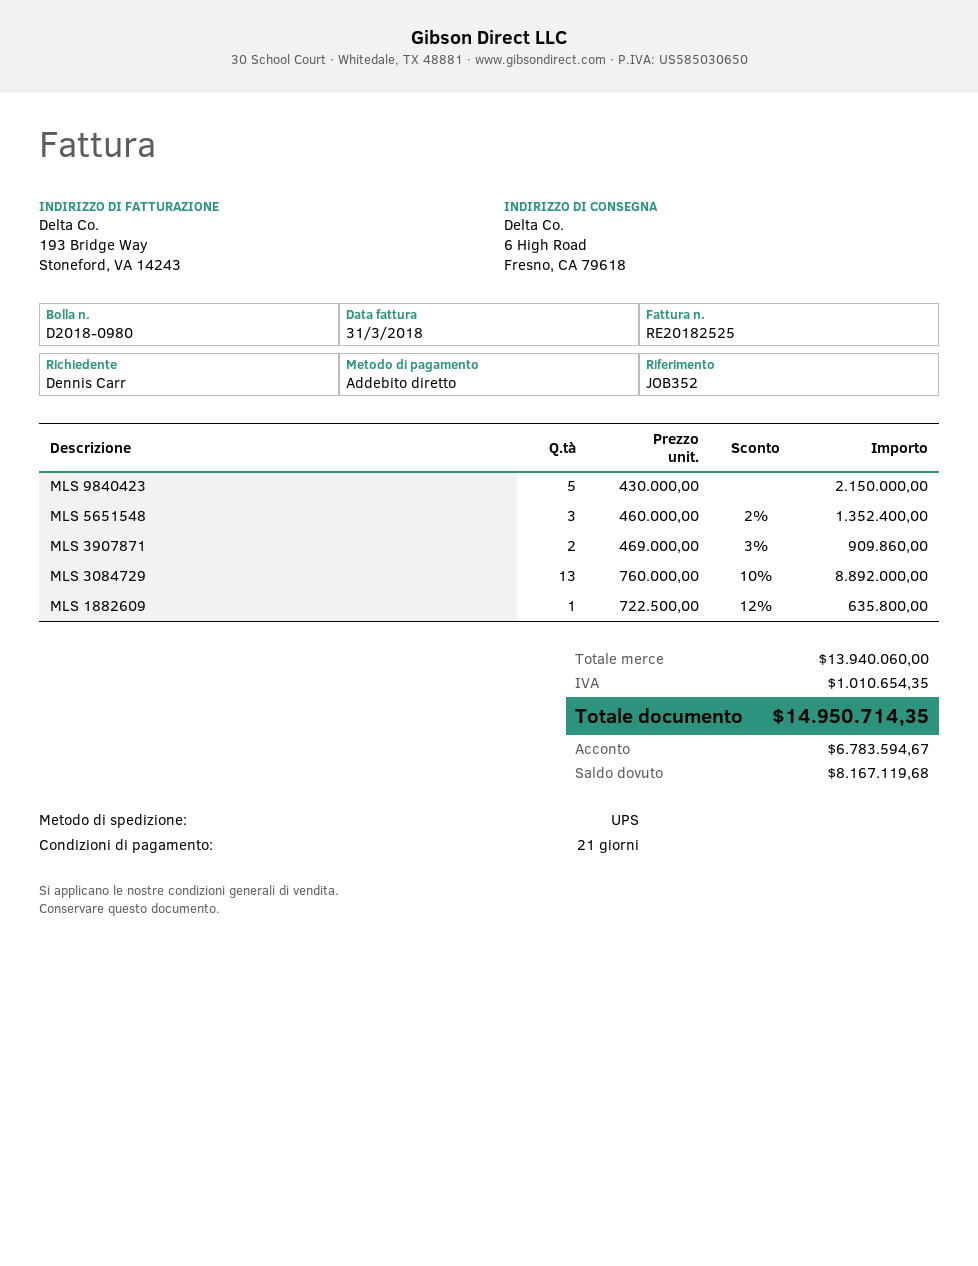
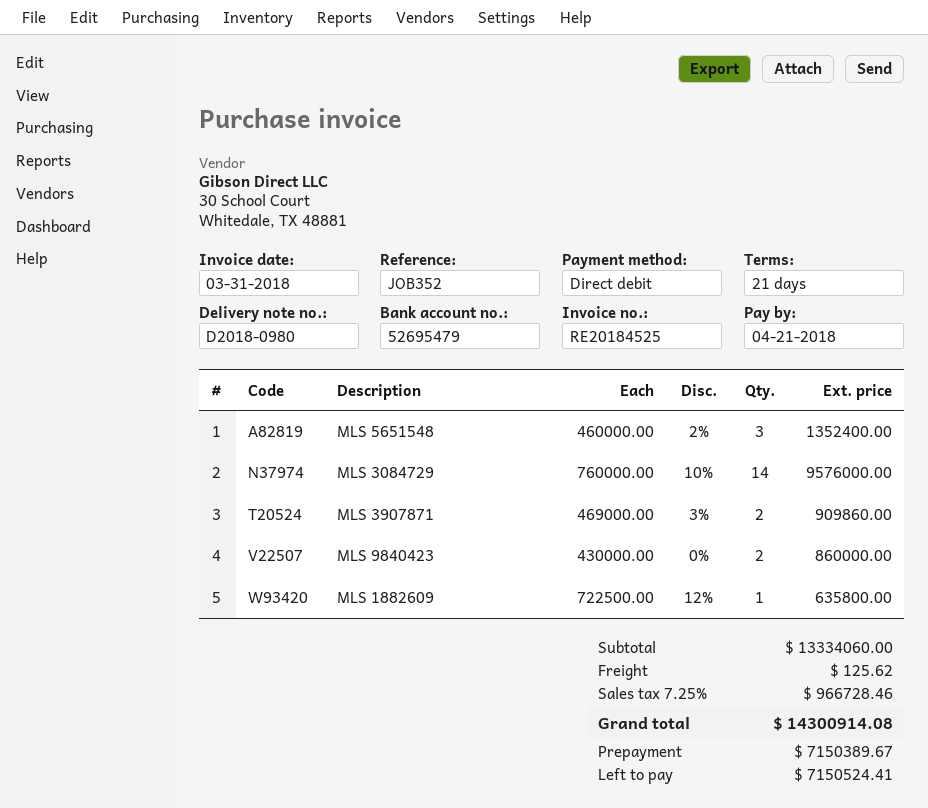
invoice number: RE20182525 -> RE20184525
MLS 9840423: 5 x 430000.00 = 2150000.00 -> 2 x 430000.00 = 860000.00
MLS 3084729: 13 x 760000.00 - 10% = 8892000.00 -> 14 x 760000.00 - 10% = 9576000.00
subtotal: 13940060.00 -> 13334060.00
shipping: none -> 125.62
tax: 1010654.35 -> 966728.46
total: 14950714.35 -> 14300914.08
deposit: 6783594.67 -> 7150389.67
balance: 8167119.68 -> 7150524.41

